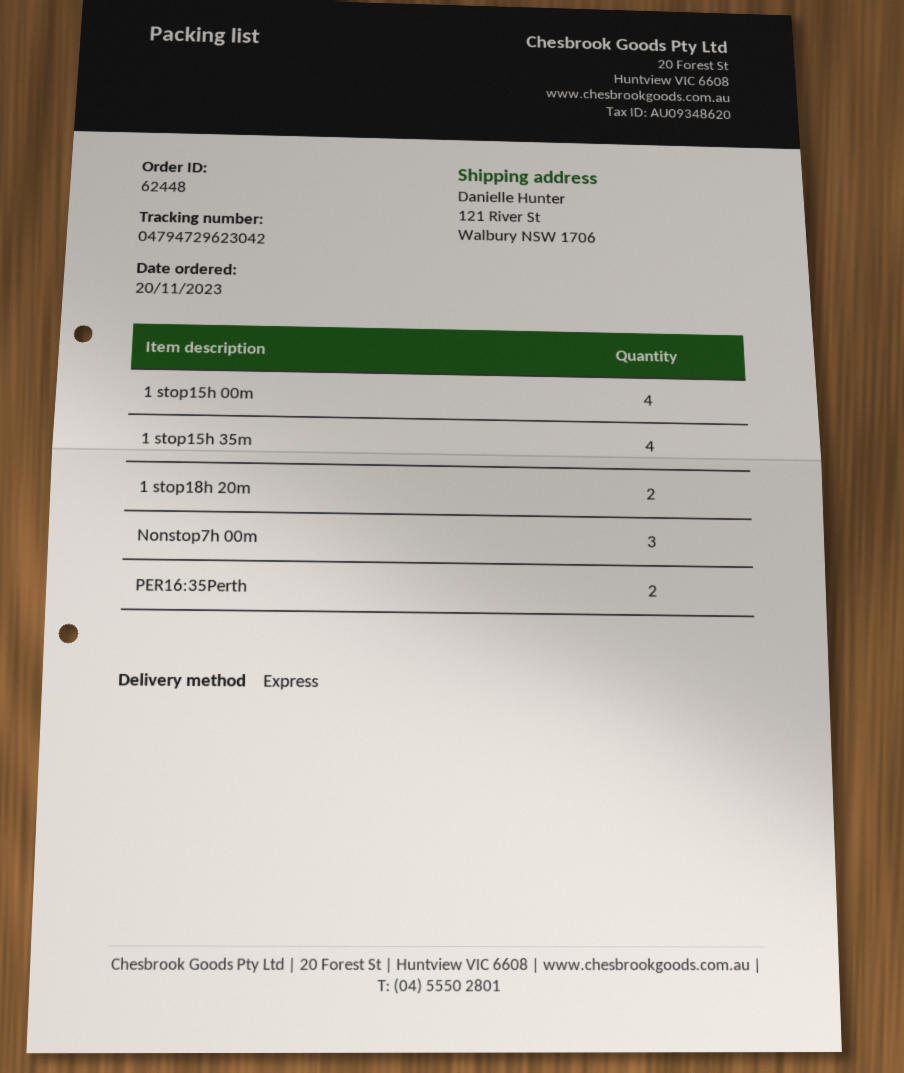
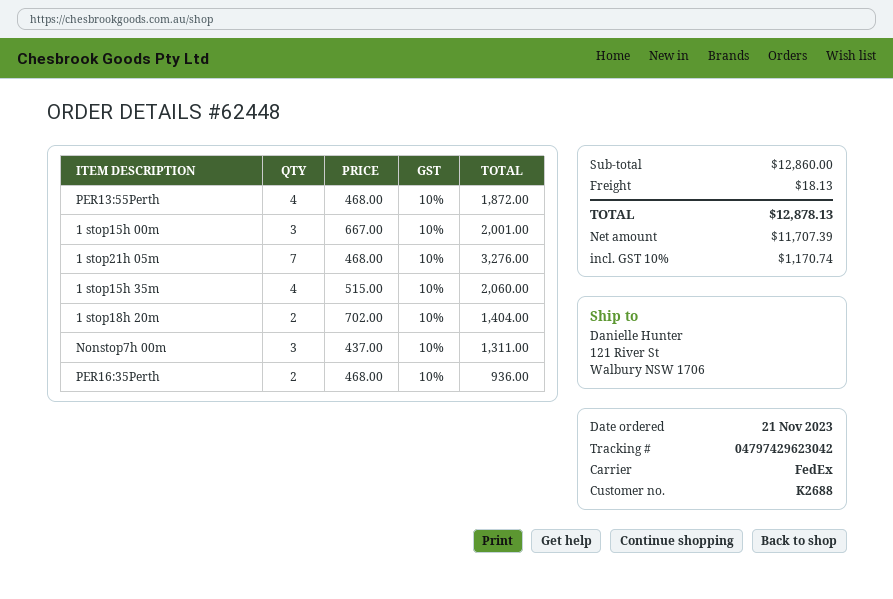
order date: 2023-11-20 -> 2023-11-21
shipping method: express -> FedEx
tracking number: 04794729623042 -> 04797429623042
1 stop15h 00m: 4 -> 3
PER13:55Perth: none -> 4
1 stop21h 05m: none -> 7

